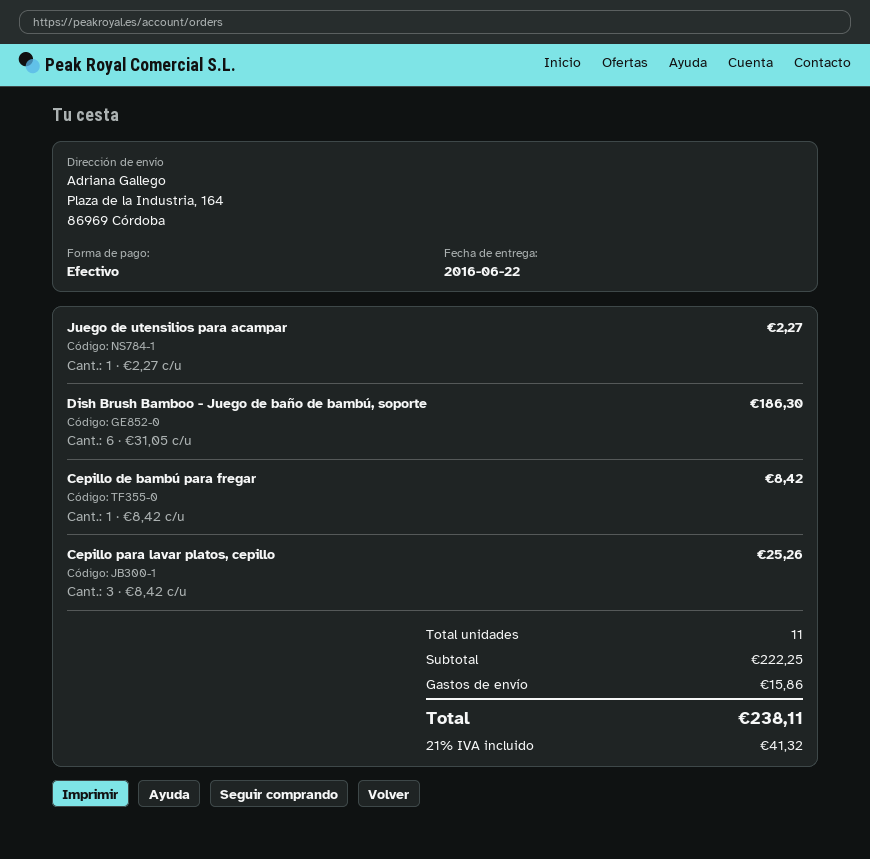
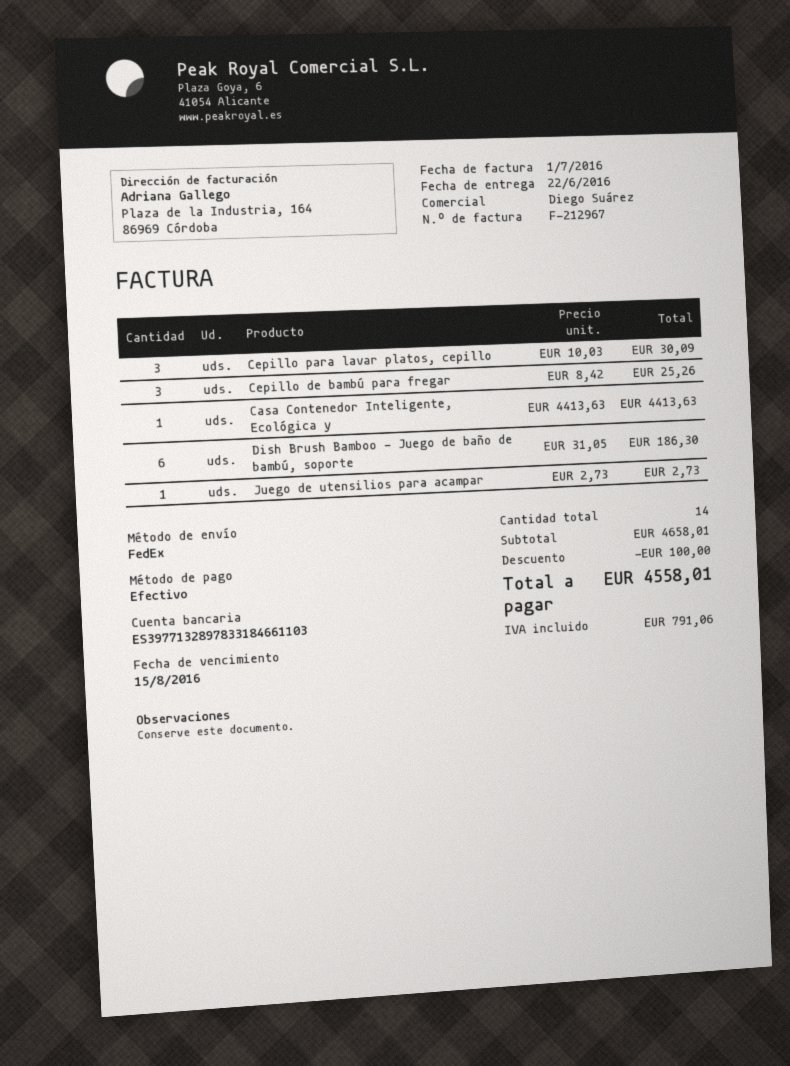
Juego de utensilios para acampar: 1 x 2.27 = 2.27 -> 1 x 2.73 = 2.73
Cepillo de bambú para fregar: 1 x 8.42 = 8.42 -> 3 x 8.42 = 25.26
Cepillo para lavar platos, cepillo: 3 x 8.42 = 25.26 -> 3 x 10.03 = 30.09
Casa Contenedor Inteligente, Ecológica y: none -> 1 x 4413.63 = 4413.63
total quantity: 11 -> 14
subtotal: 222.25 -> 4658.01
discount: none -> 100.00
shipping: 15.86 -> none
tax: 41.32 -> 791.06
total: 238.11 -> 4558.01

